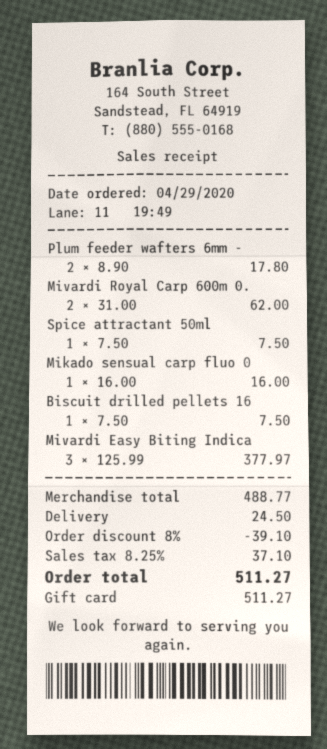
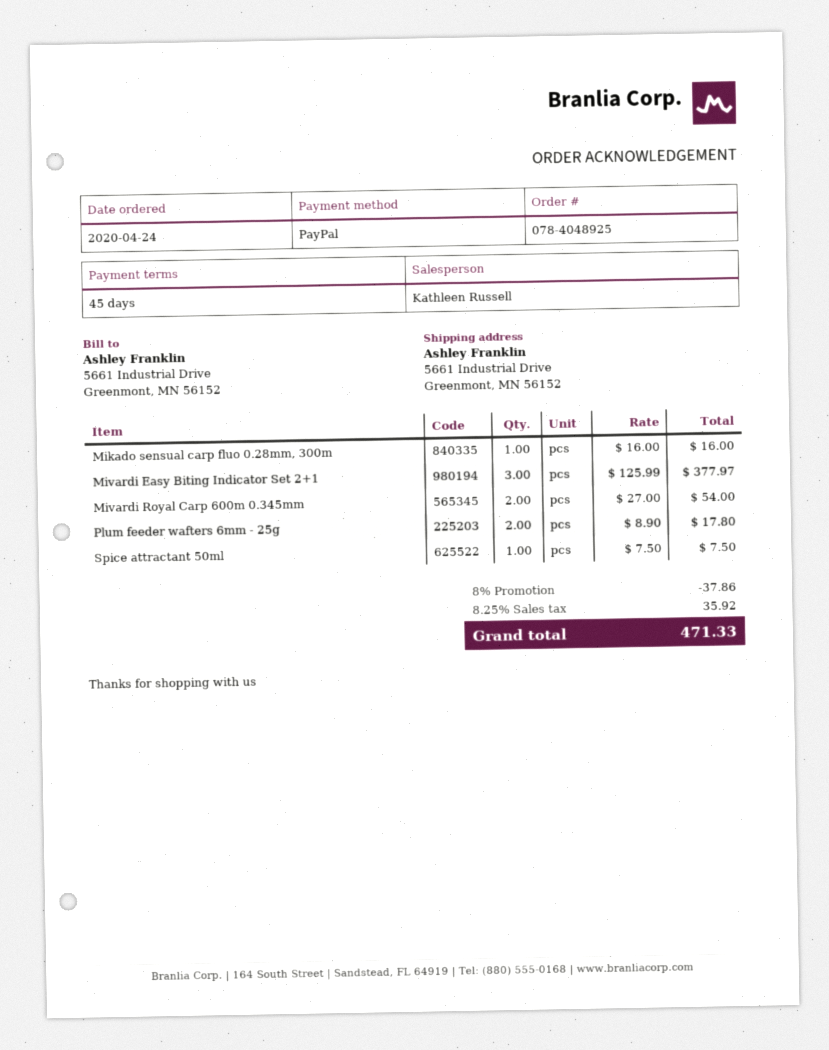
order date: 2020-04-29 -> 2020-04-24
payment method: gift card -> PayPal
Mivardi Royal Carp 600m 0.: 2 x 31.00 = 62.00 -> 2 x 27.00 = 54.00
Biscuit drilled pellets 16: 1 x 7.50 = 7.50 -> none
discount: 8% = 39.10 -> 8% = 37.86
shipping: 24.50 -> none
tax: 8.25% = 37.10 -> 8.25% = 35.92
total: 511.27 -> 471.33

